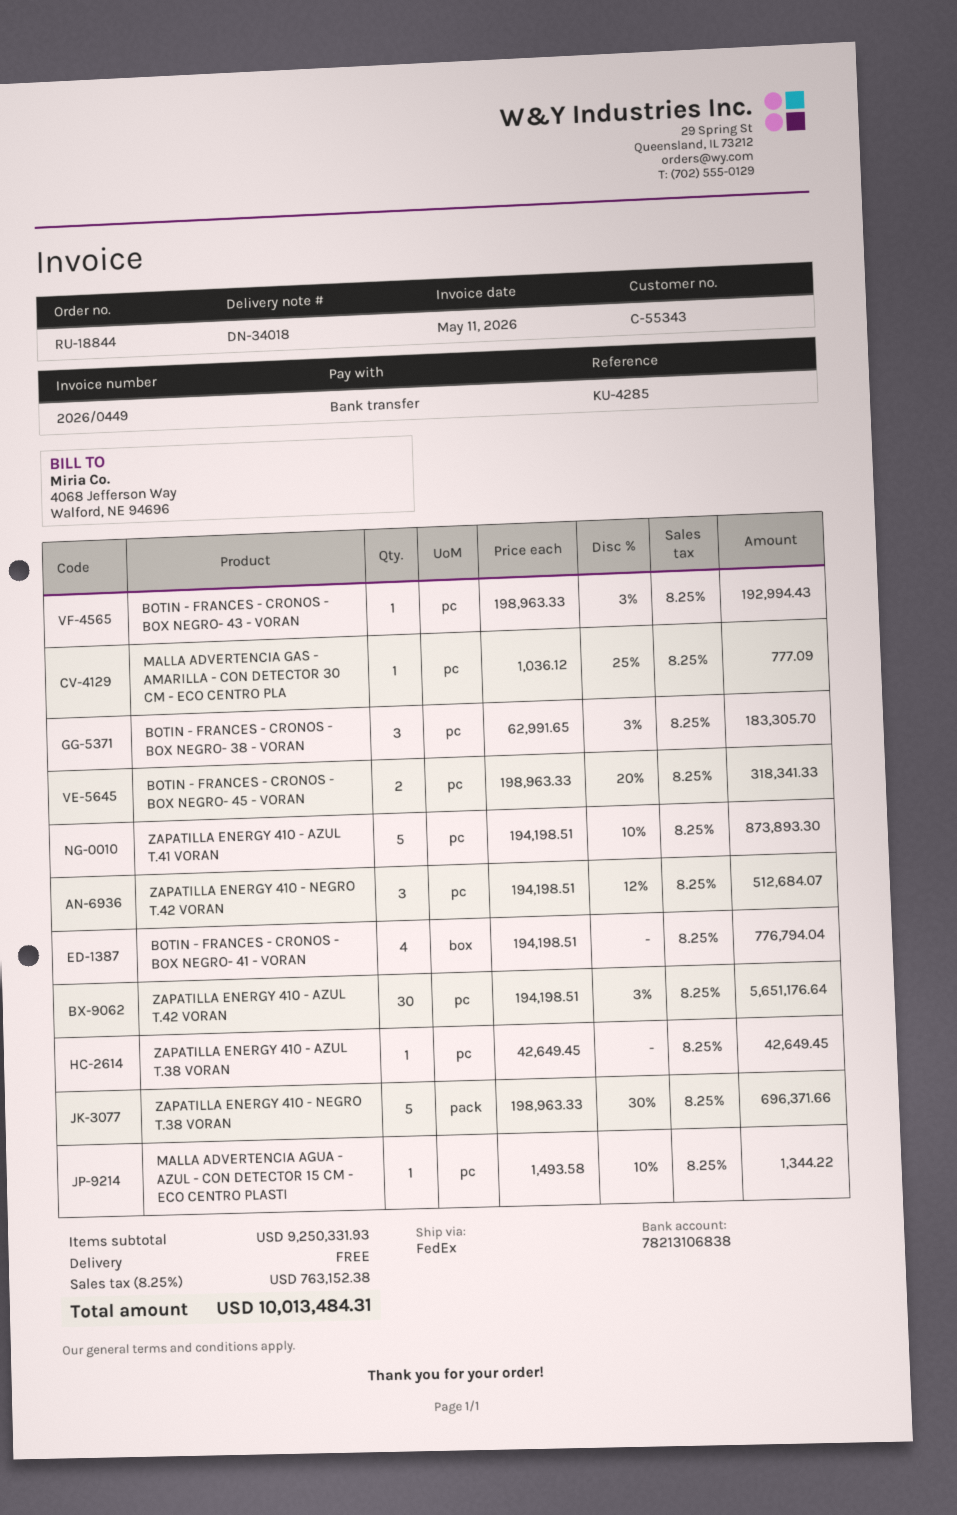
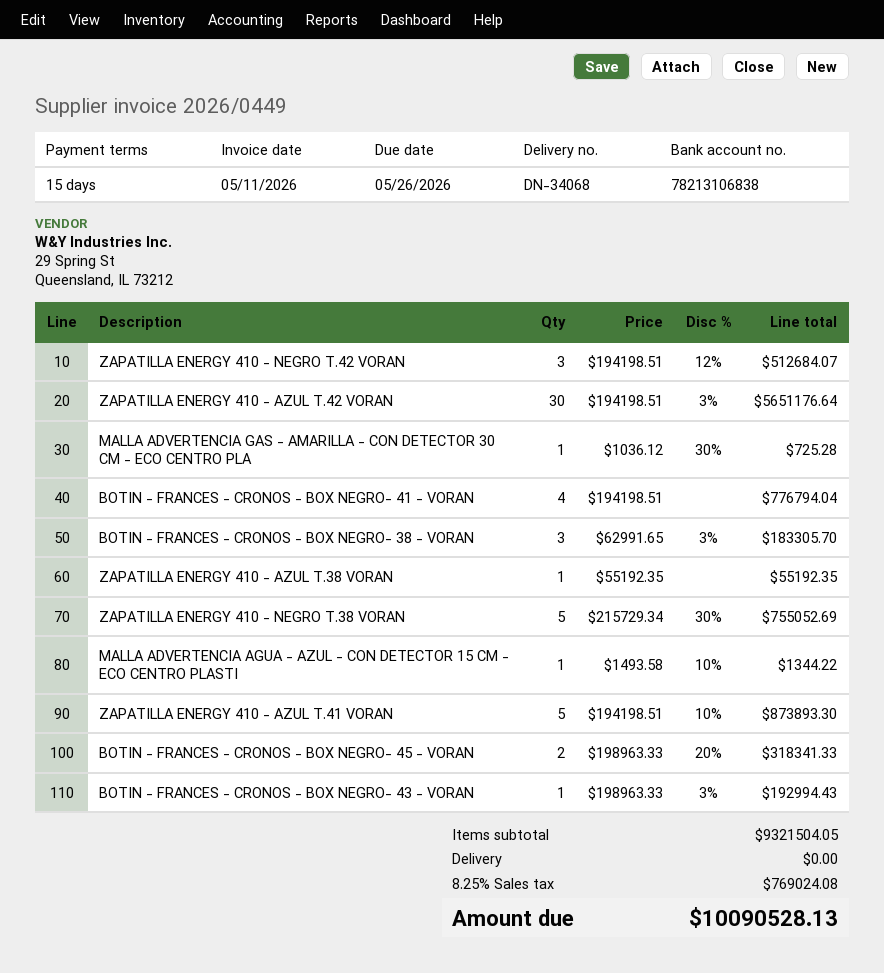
delivery note number: DN-34018 -> DN-34068
MALLA ADVERTENCIA GAS - AMARILLA - CON DETECTOR 30 CM - ECO CENTRO PLA: 1 x 1036.12 - 25% = 777.09 -> 1 x 1036.12 - 30% = 725.28
ZAPATILLA ENERGY 410 - AZUL T.38 VORAN: 1 x 42649.45 = 42649.45 -> 1 x 55192.35 = 55192.35
ZAPATILLA ENERGY 410 - NEGRO T.38 VORAN: 5 x 198963.33 - 30% = 696371.66 -> 5 x 215729.34 - 30% = 755052.69
subtotal: 9250331.93 -> 9321504.05
tax: 8.25% = 763152.38 -> 8.25% = 769024.08
total: 10013484.31 -> 10090528.13

